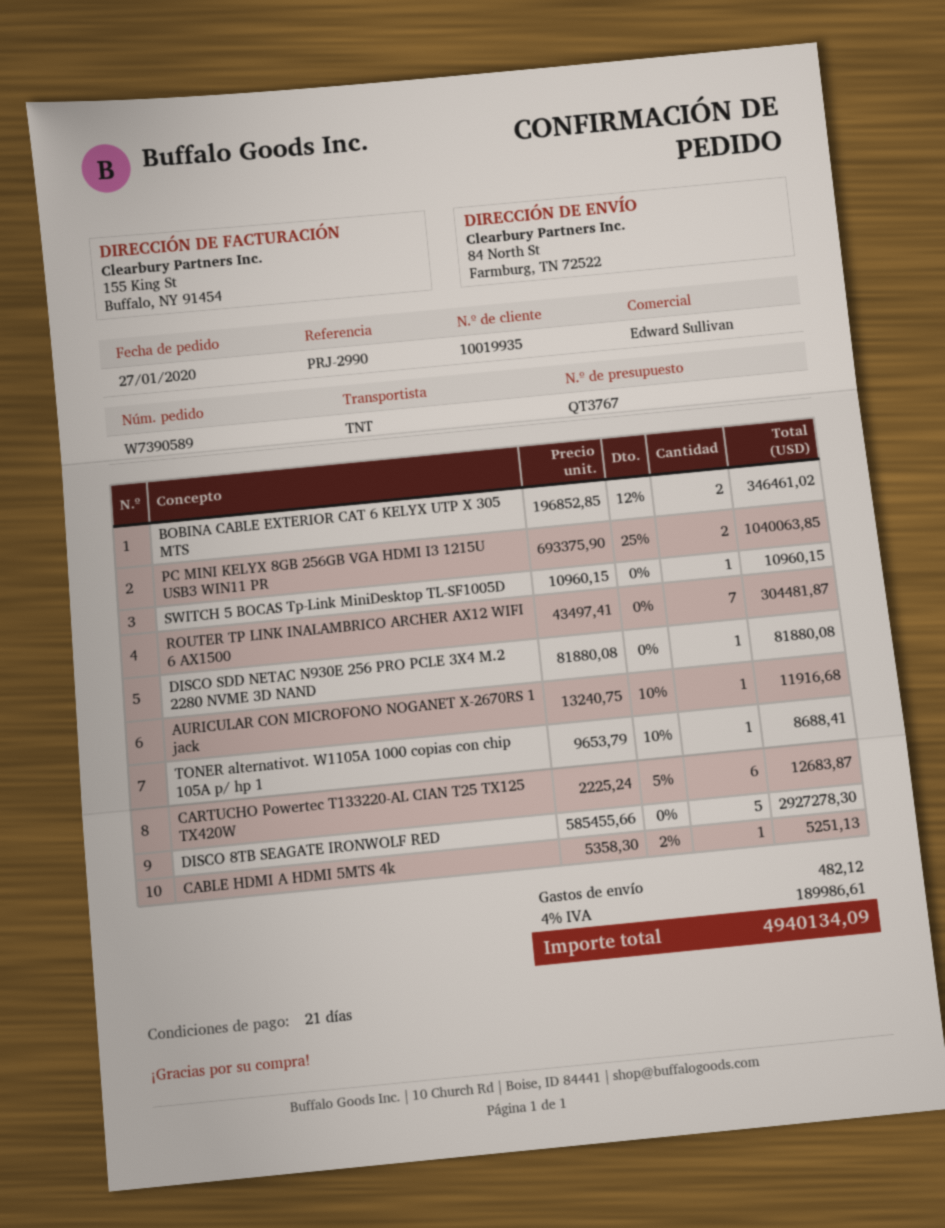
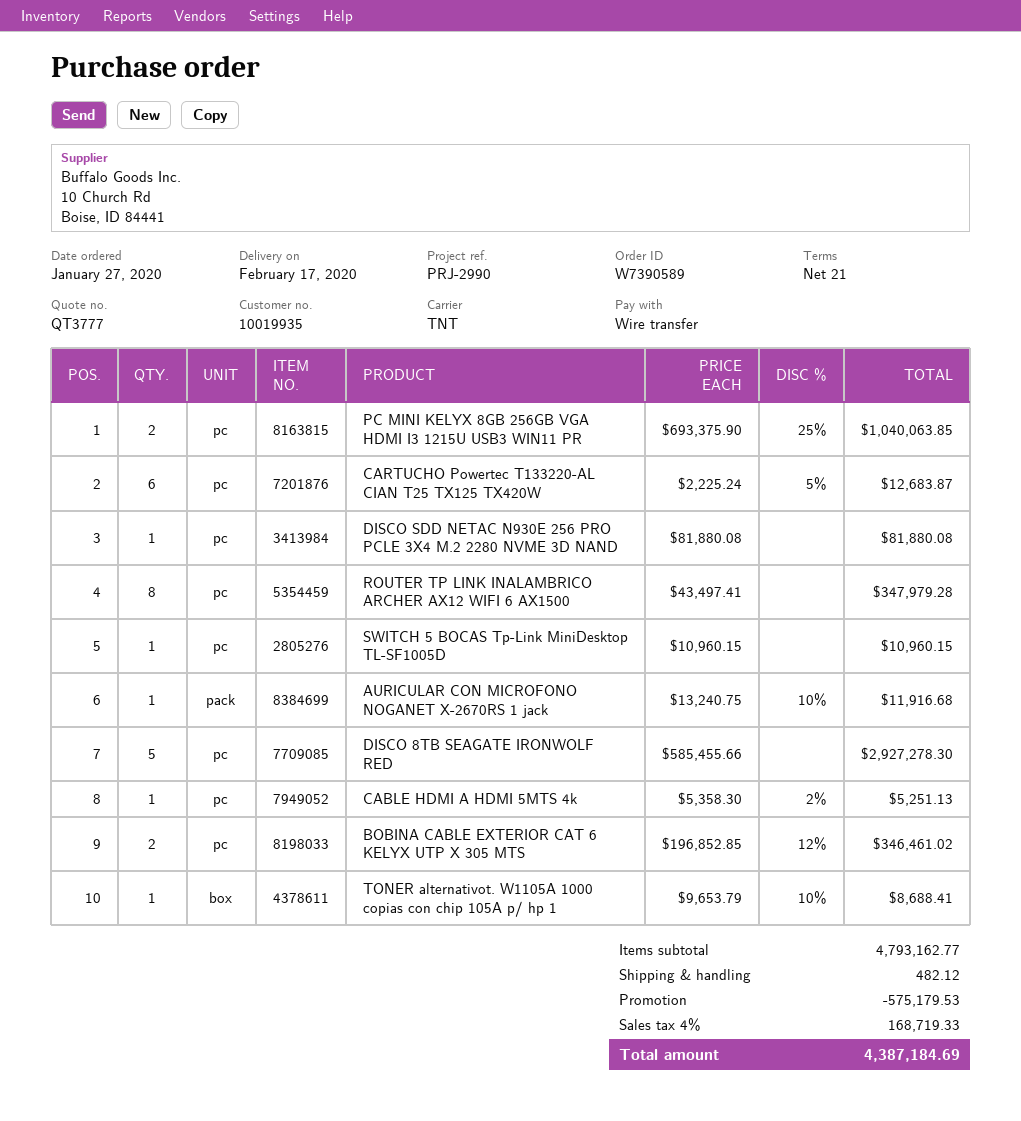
quote number: QT3767 -> QT3777
ROUTER TP LINK INALAMBRICO ARCHER AX12 WIFI 6 AX1500: 7 x 43497.41 = 304481.87 -> 8 x 43497.41 = 347979.28
discount: none -> 575179.53
tax: 4% = 189986.61 -> 4% = 168719.33
total: 4940134.09 -> 4387184.69

